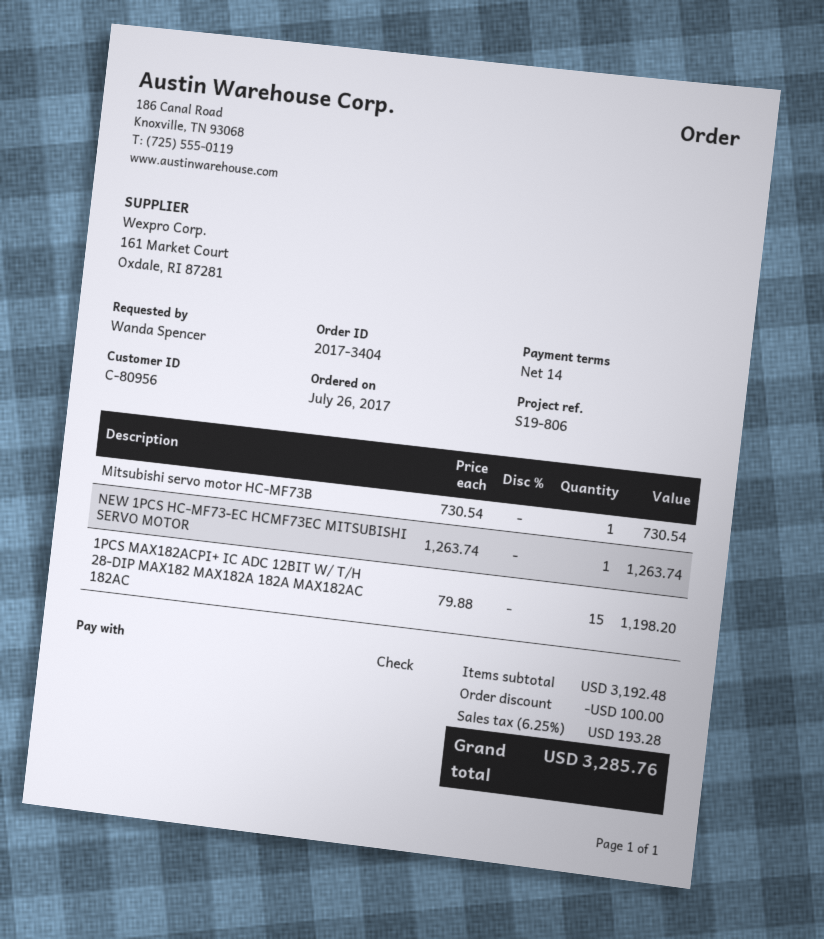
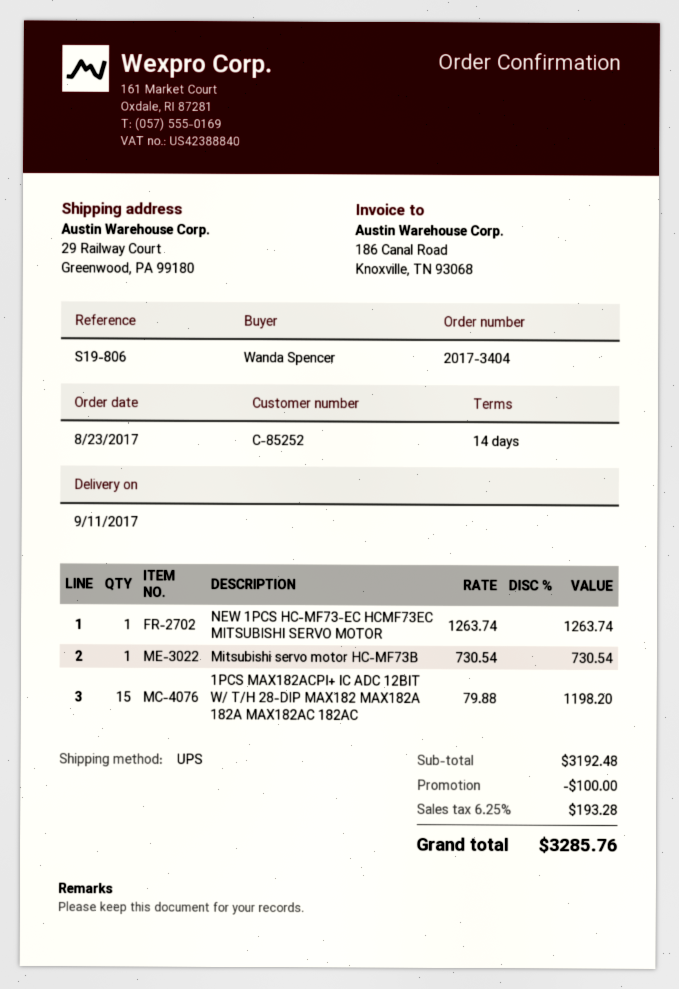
order date: 2017-07-26 -> 2017-08-23
customer number: C-80956 -> C-85252

